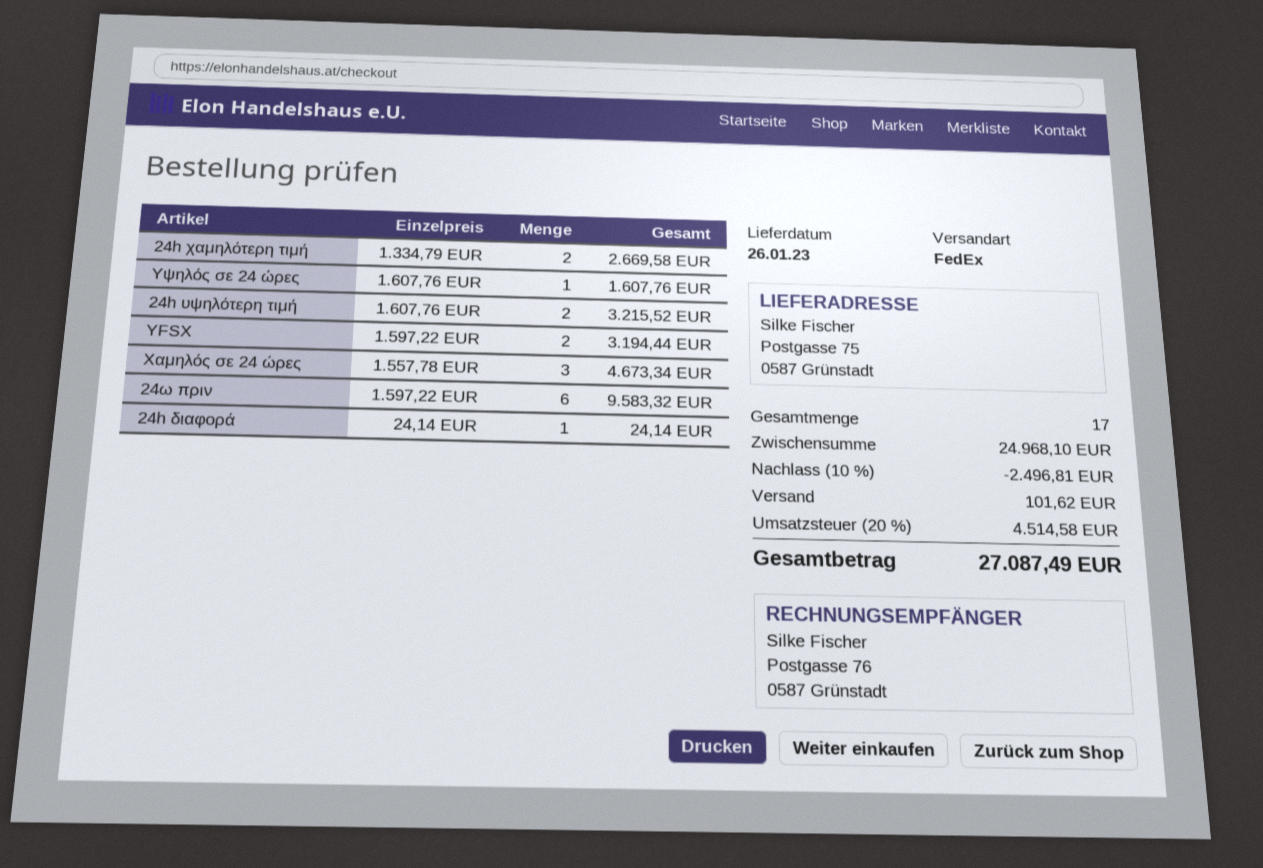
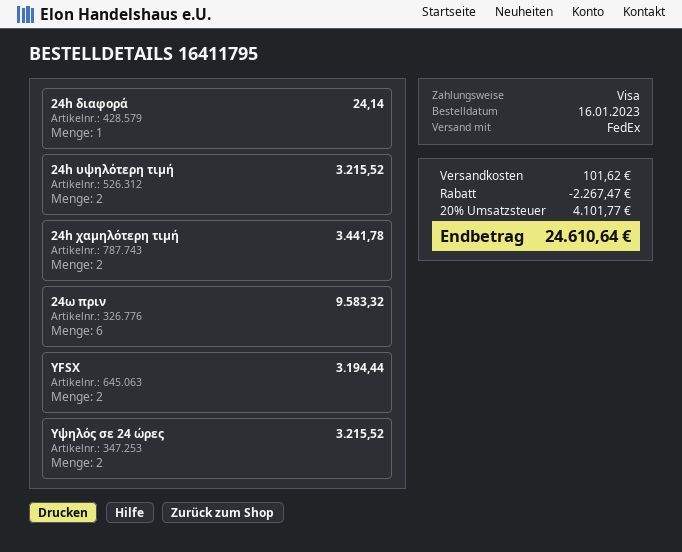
24h χαμηλότερη τιμή: 2 for 2669.58 -> 2 for 3441.78
Υψηλός σε 24 ώρες: 1 for 1607.76 -> 2 for 3215.52
Χαμηλός σε 24 ώρες: 3 for 4673.34 -> none
discount: 2496.81 -> 2267.47
tax: 20% = 4514.58 -> 20% = 4101.77
total: 27087.49 -> 24610.64

